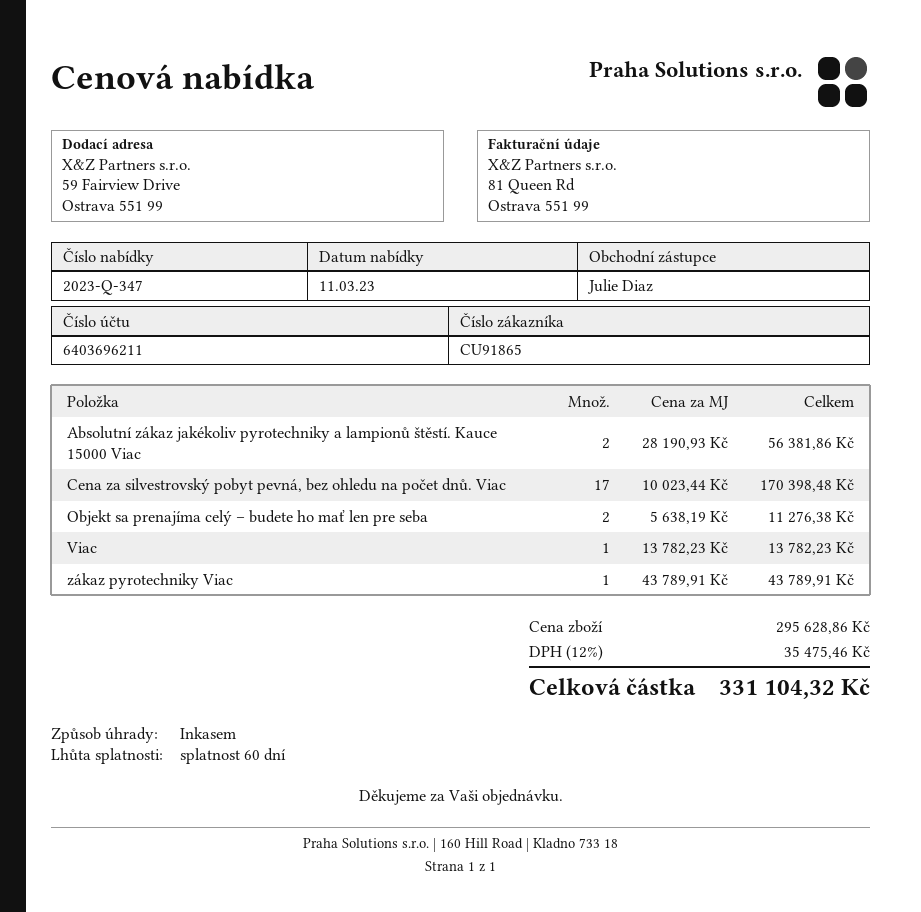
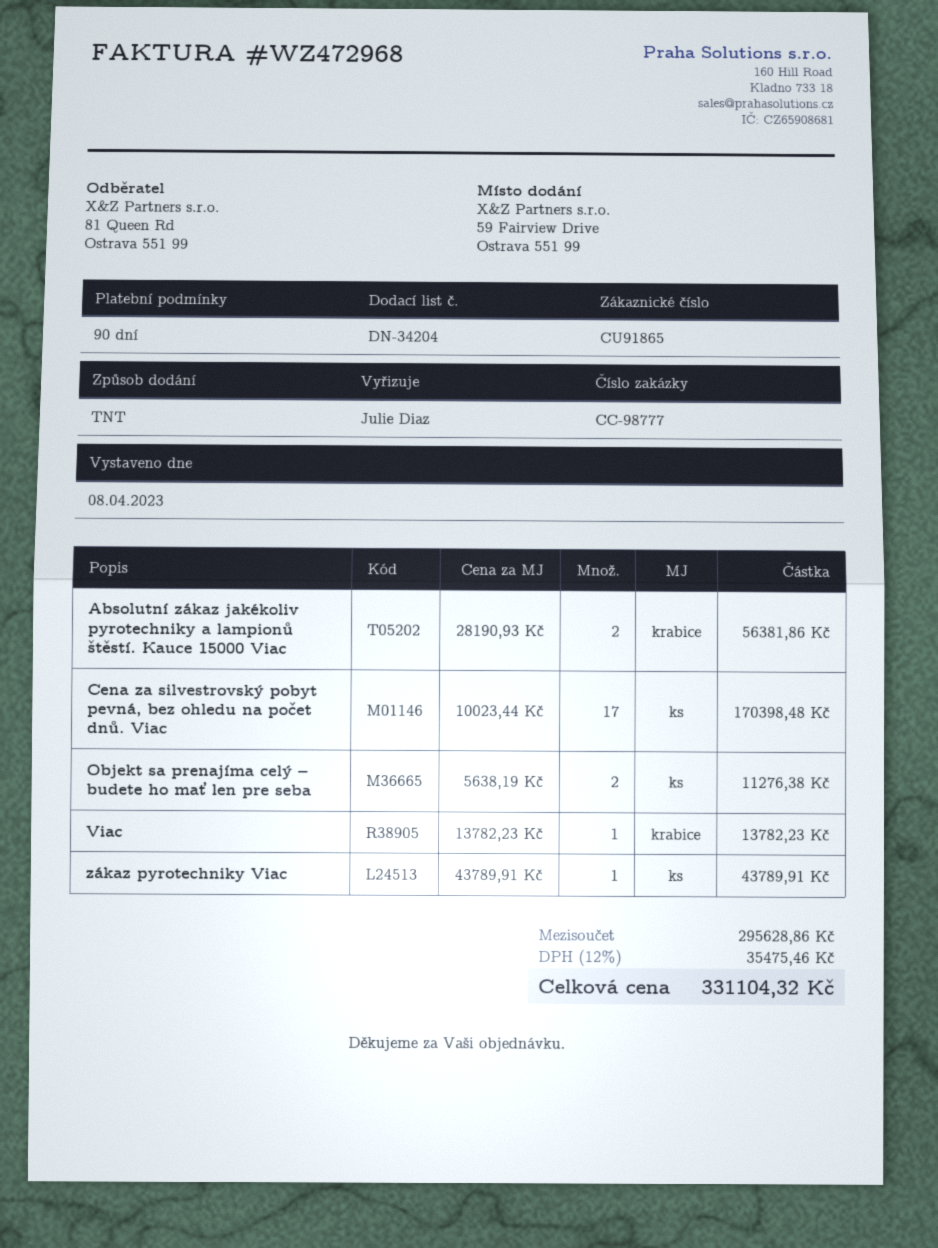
payment terms: 60 days -> 90 days

